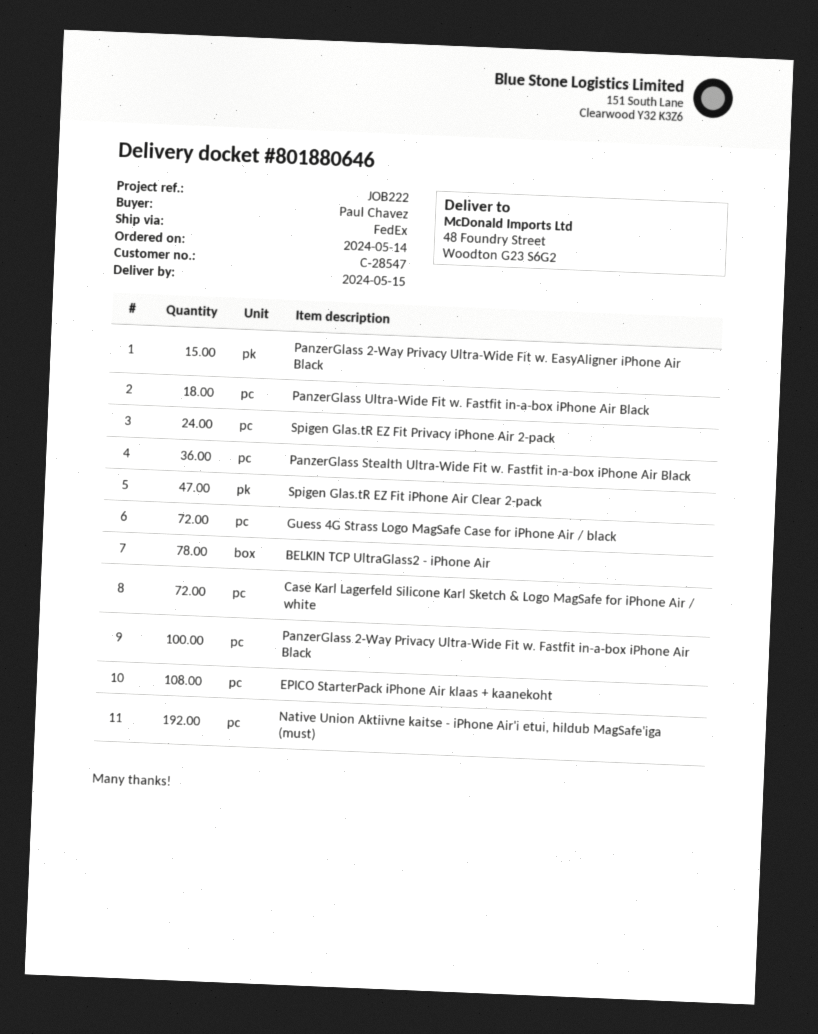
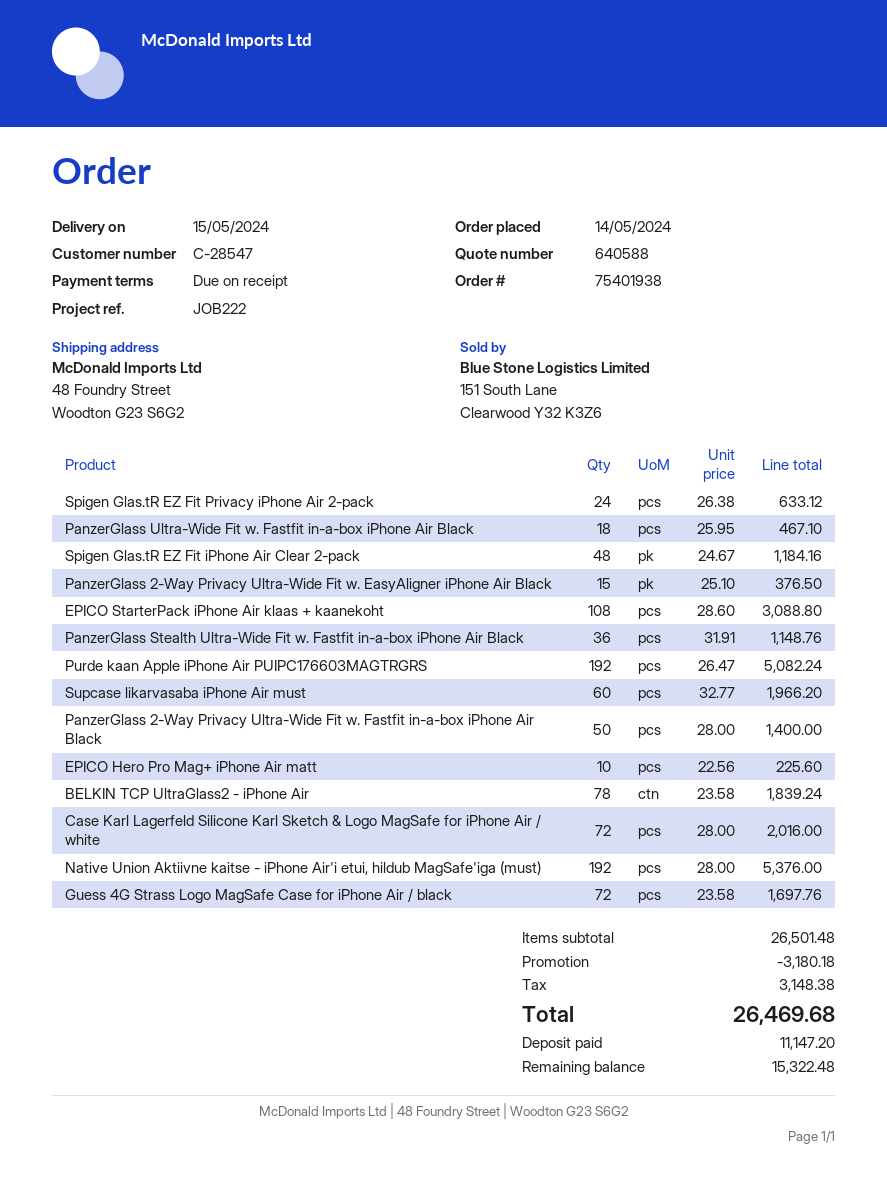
Spigen Glas.tR EZ Fit iPhone Air Clear 2-pack: 47 -> 48
PanzerGlass 2-Way Privacy Ultra-Wide Fit w. Fastfit in-a-box iPhone Air Black: 100 -> 50
Purde kaan Apple iPhone Air PUIPC176603MAGTRGRS: none -> 192
Supcase likarvasaba iPhone Air must: none -> 60
EPICO Hero Pro Mag+ iPhone Air matt: none -> 10

